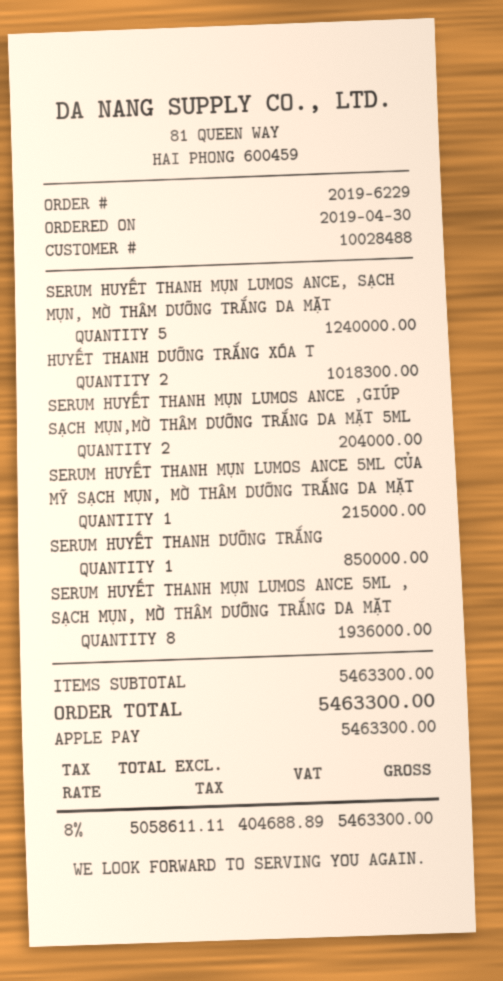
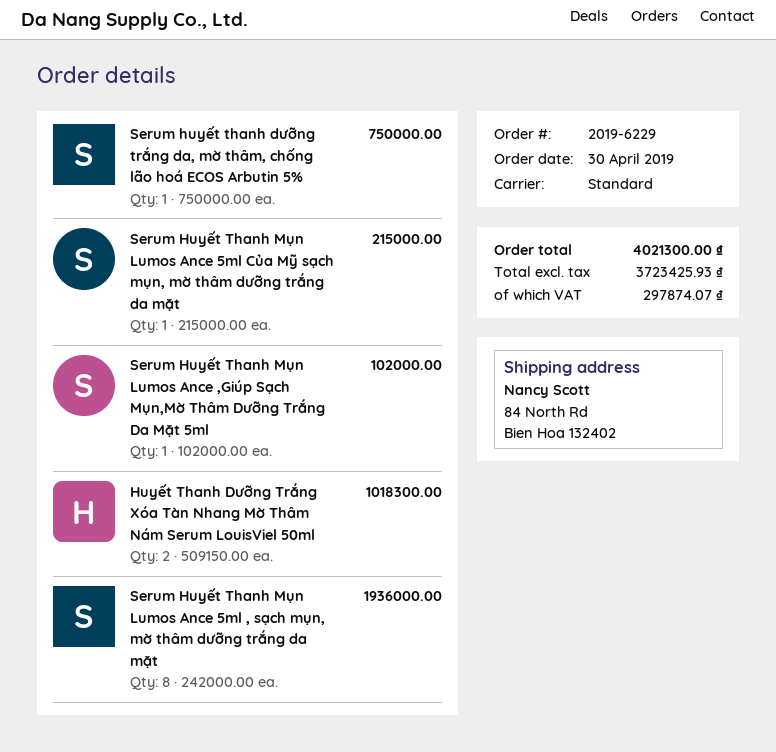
SERUM HUYẾT THANH MỤN LUMOS ANCE, SẠCH MỤN, MỜ THÂM DƯỠNG TRẮNG DA MẶT: 5 for 1240000.00 -> none
SERUM HUYẾT THANH MỤN LUMOS ANCE ,GIÚP SẠCH MỤN,MỜ THÂM DƯỠNG TRẮNG DA MẶT 5ML: 2 for 204000.00 -> 1 for 102000.00
SERUM HUYẾT THANH DƯỠNG TRẮNG: 1 for 850000.00 -> 1 for 750000.00
net: 5058611.11 -> 3723425.93
tax: 404688.89 -> 297874.07
total: 5463300.00 -> 4021300.00

